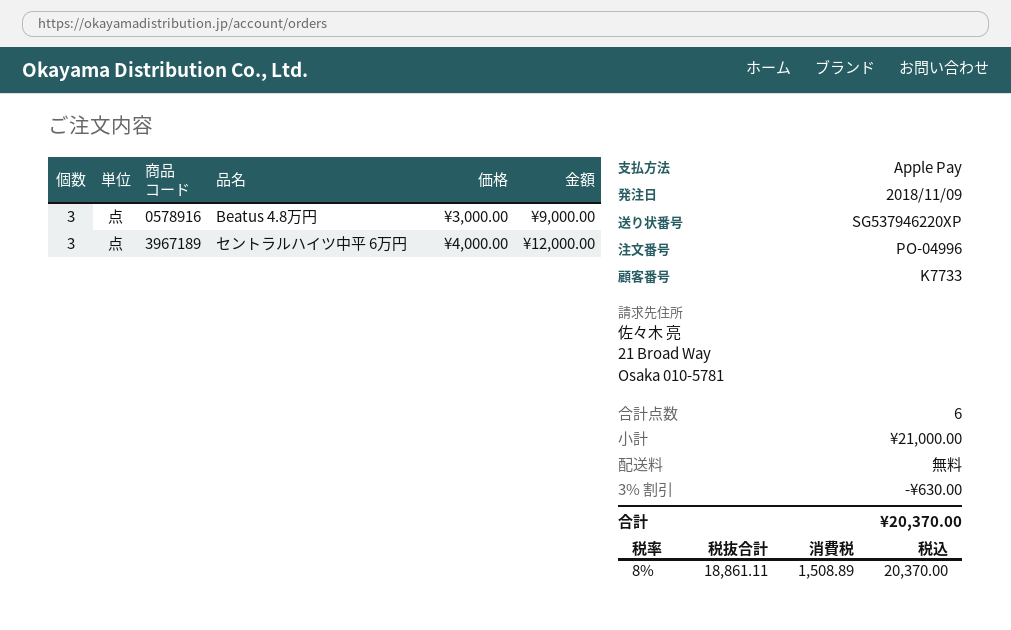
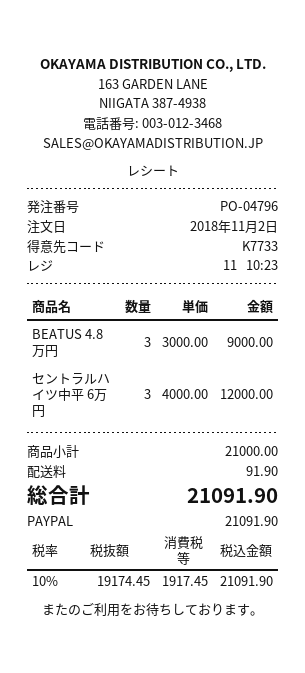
order number: PO-04996 -> PO-04796
order date: 2018-11-09 -> 2018-11-02
payment method: Apple Pay -> PayPal
discount: 3% = 630.00 -> none
shipping: 0.00 -> 91.90
net: 18861.11 -> 19174.45
tax: 8% = 1508.89 -> 10% = 1917.45
total: 20370.00 -> 21091.90

